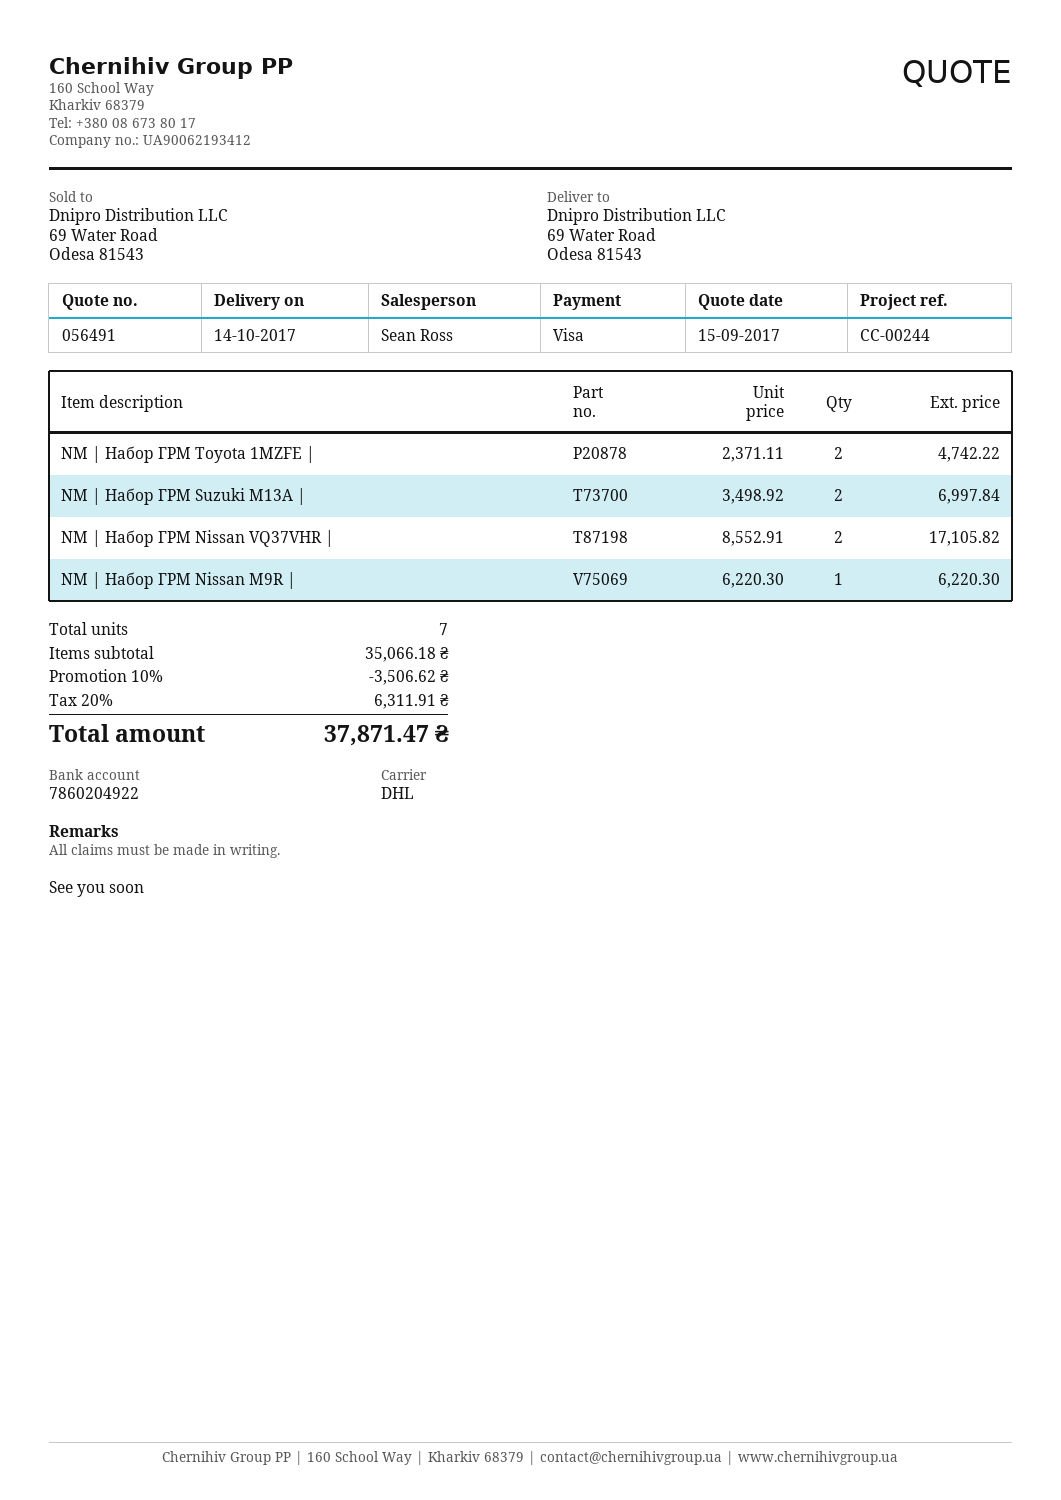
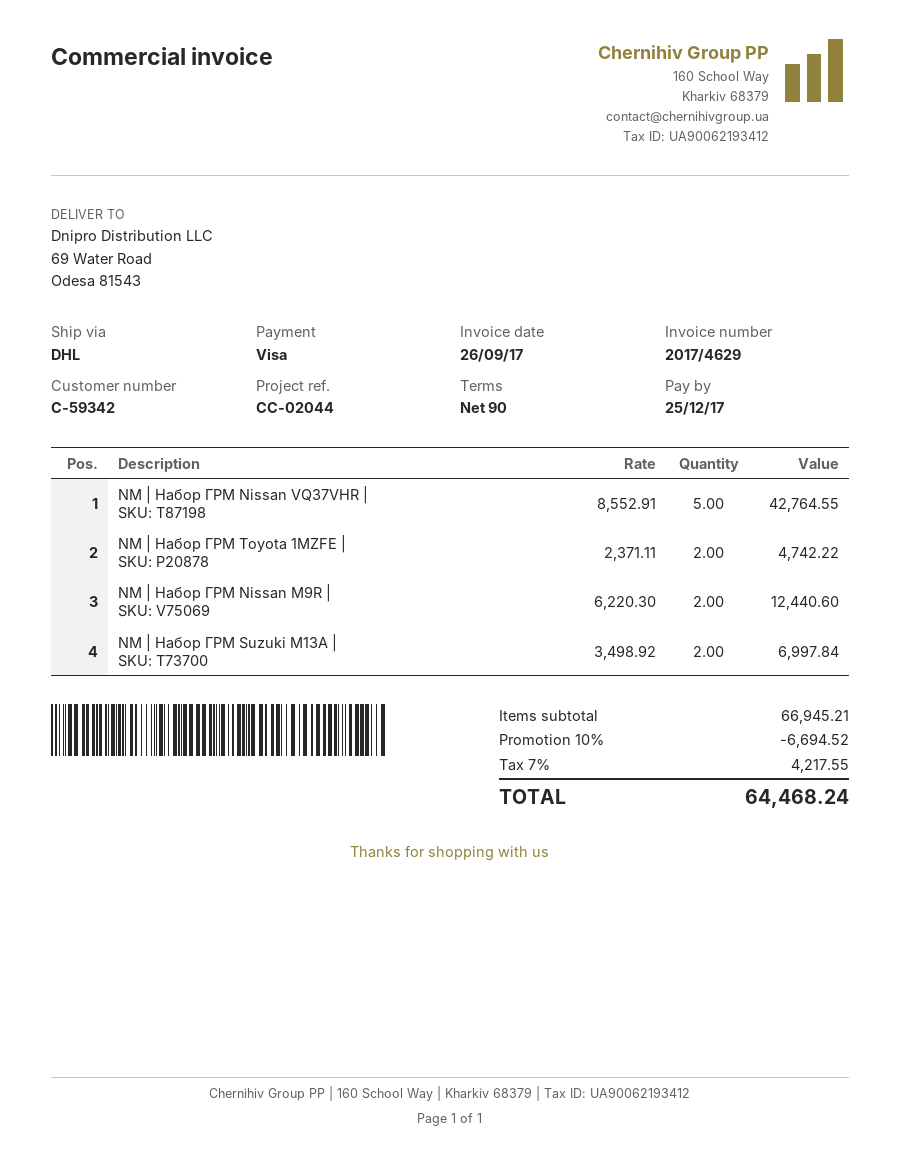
reference: CC-00244 -> CC-02044
NM | Набор ГРМ Nissan VQ37VHR |: 2 x 8552.91 = 17105.82 -> 5 x 8552.91 = 42764.55
NM | Набор ГРМ Nissan M9R |: 1 x 6220.30 = 6220.30 -> 2 x 6220.30 = 12440.60
subtotal: 35066.18 -> 66945.21
discount: 10% = 3506.62 -> 10% = 6694.52
tax: 20% = 6311.91 -> 7% = 4217.55
total: 37871.47 -> 64468.24

